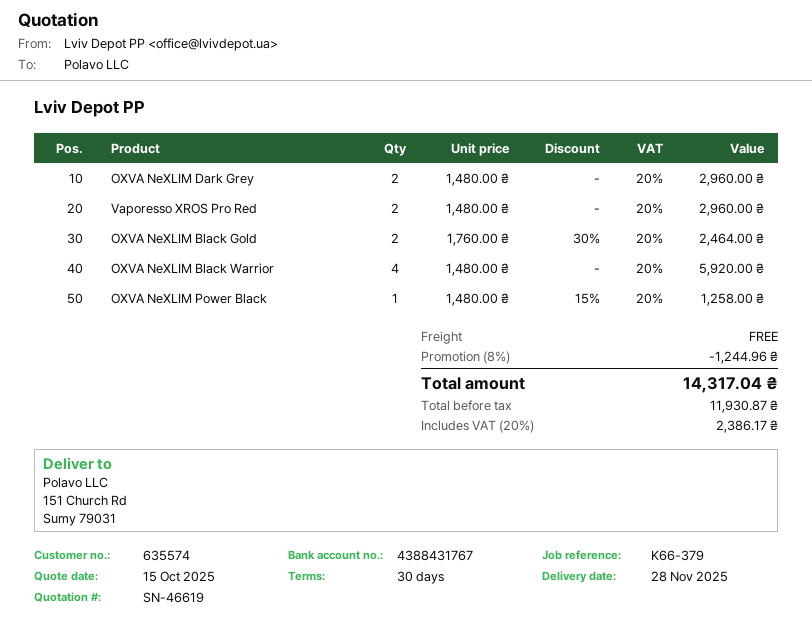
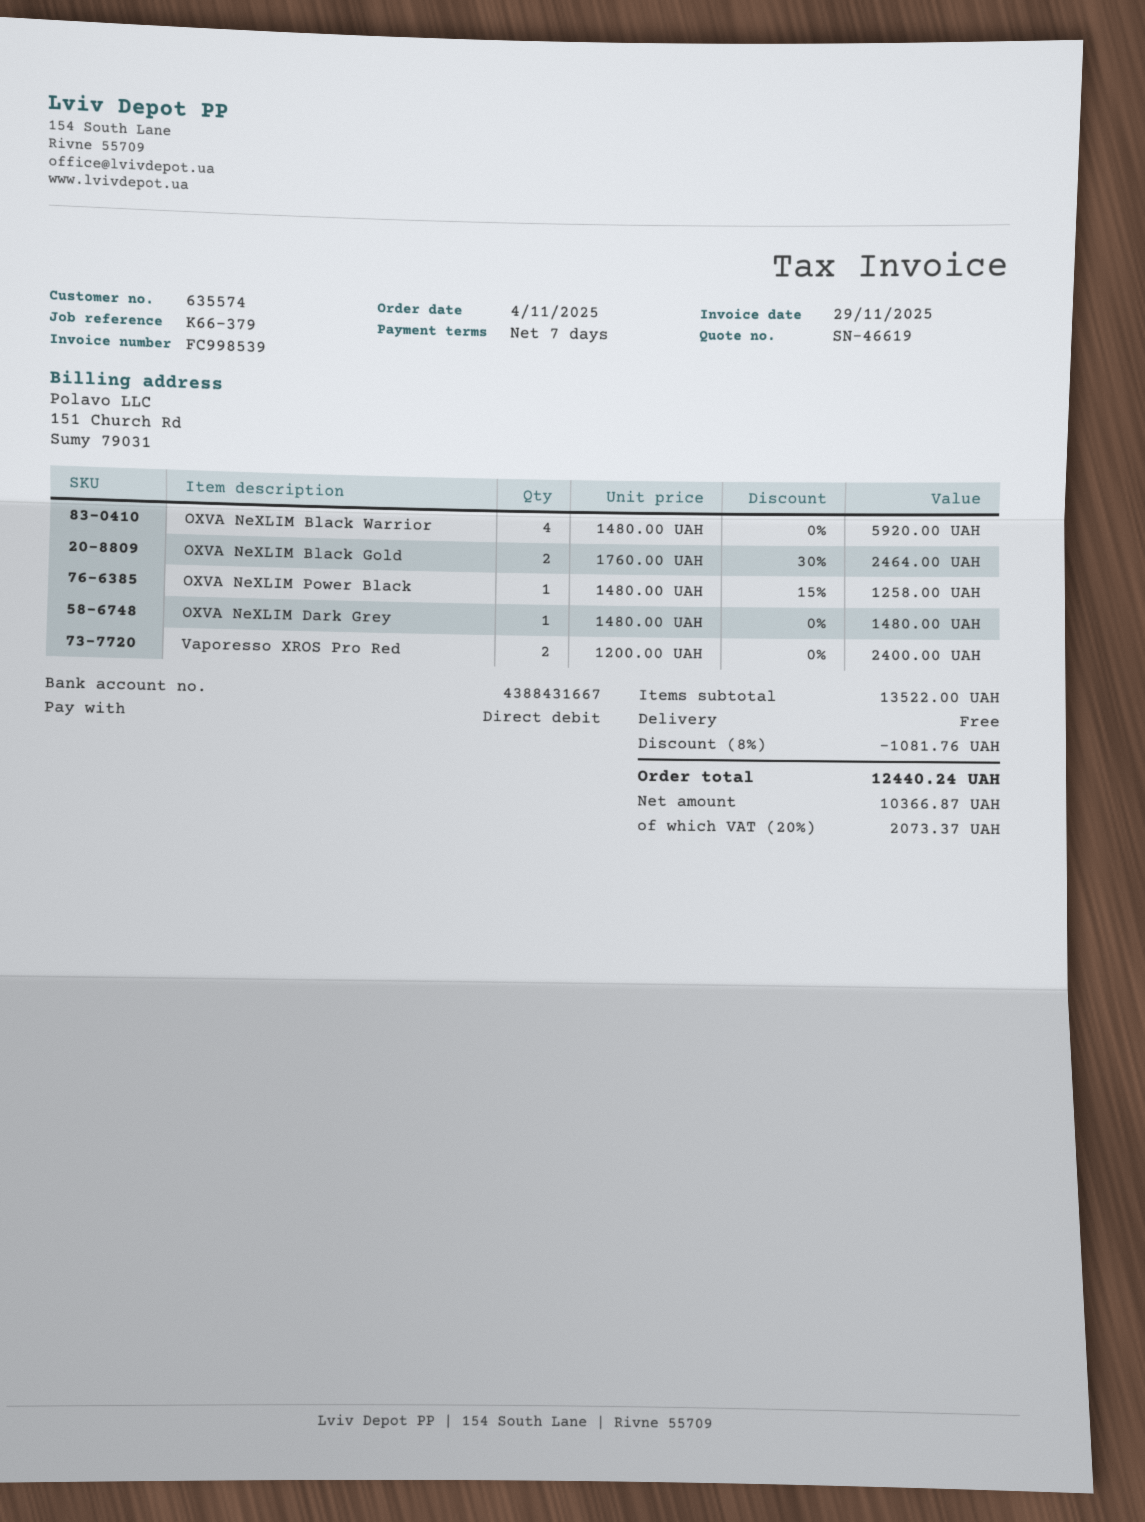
payment terms: 30 days -> 7 days
bank account: 4388431767 -> 4388431667
OXVA NeXLIM Dark Grey: 2 x 1480.00 = 2960.00 -> 1 x 1480.00 = 1480.00
Vaporesso XROS Pro Red: 2 x 1480.00 = 2960.00 -> 2 x 1200.00 = 2400.00
discount: 8% = 1244.96 -> 8% = 1081.76
net: 11930.87 -> 10366.87
tax: 20% = 2386.17 -> 20% = 2073.37
total: 14317.04 -> 12440.24

